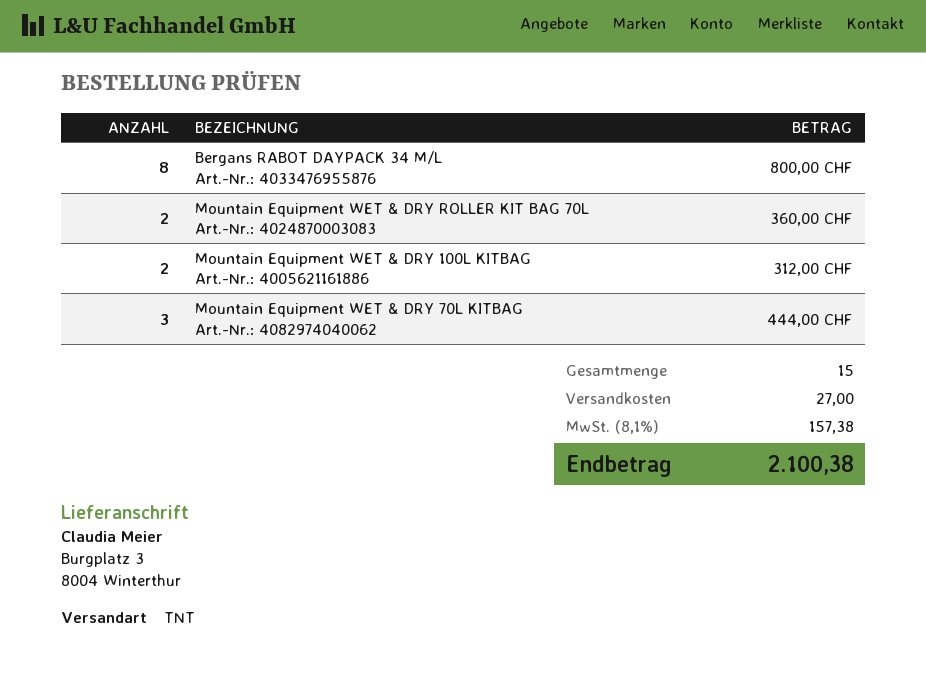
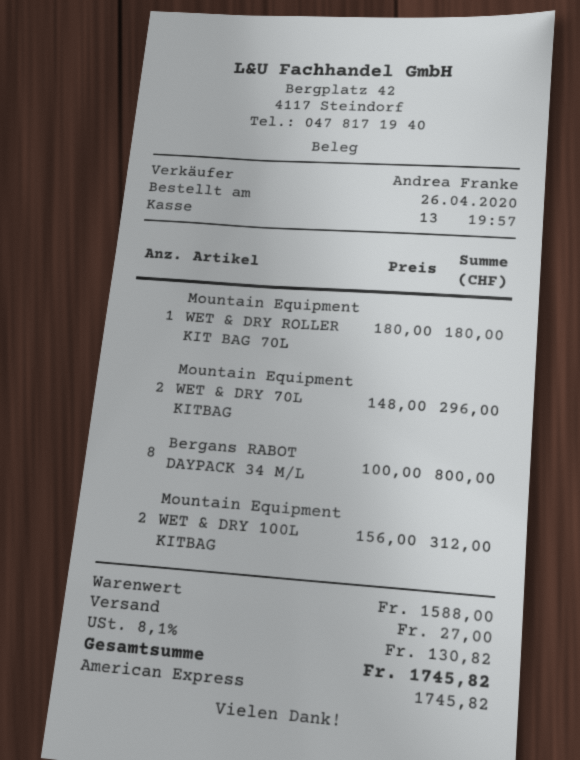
Mountain Equipment WET & DRY ROLLER KIT BAG 70L: 2 for 360.00 -> 1 for 180.00
Mountain Equipment WET & DRY 70L KITBAG: 3 for 444.00 -> 2 for 296.00
tax: 8.1% = 157.38 -> 8.1% = 130.82
total: 2100.38 -> 1745.82

